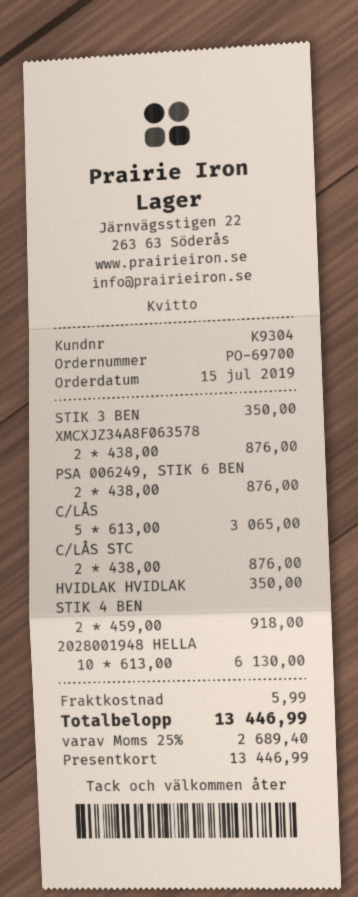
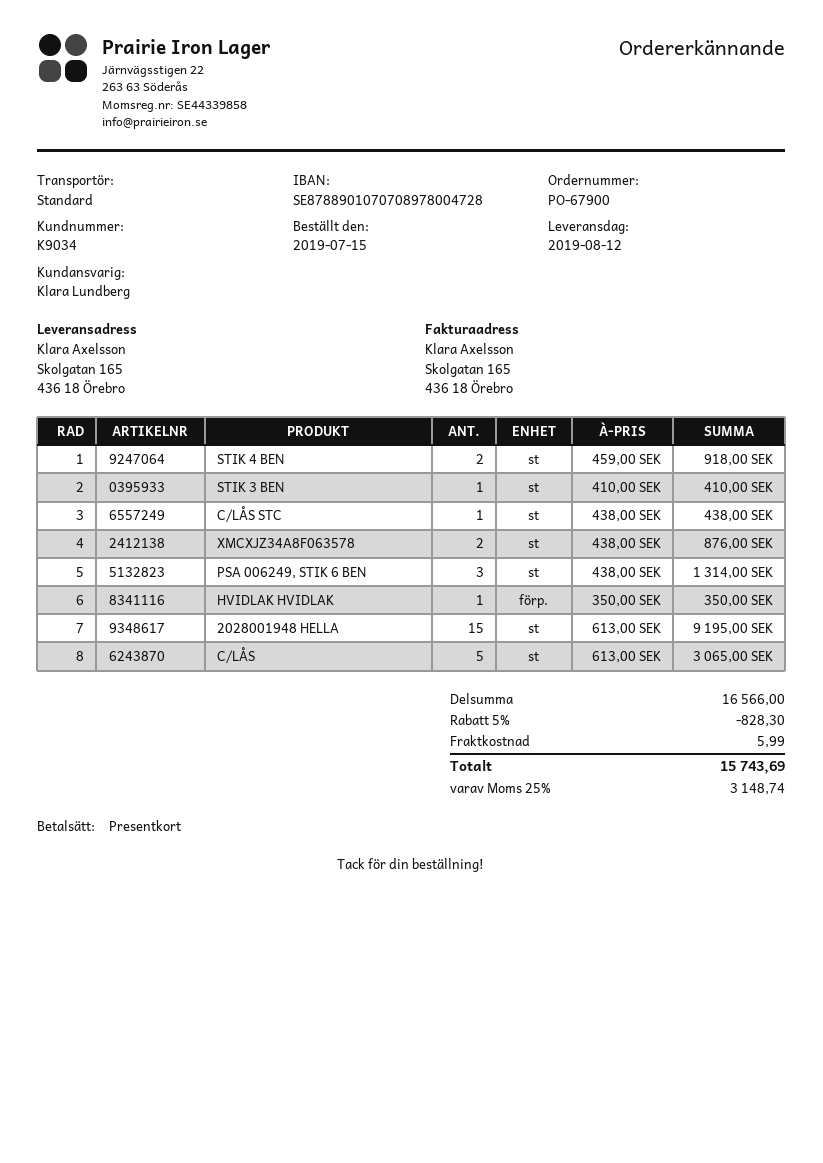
order number: PO-69700 -> PO-67900
customer number: K9304 -> K9034
STIK 3 BEN: 1 x 350.00 = 350.00 -> 1 x 410.00 = 410.00
PSA 006249, STIK 6 BEN: 2 x 438.00 = 876.00 -> 3 x 438.00 = 1314.00
C/LÅS STC: 2 x 438.00 = 876.00 -> 1 x 438.00 = 438.00
2028001948 HELLA: 10 x 613.00 = 6130.00 -> 15 x 613.00 = 9195.00
discount: none -> 5% = 828.30
tax: 25% = 2689.40 -> 25% = 3148.74
total: 13446.99 -> 15743.69

